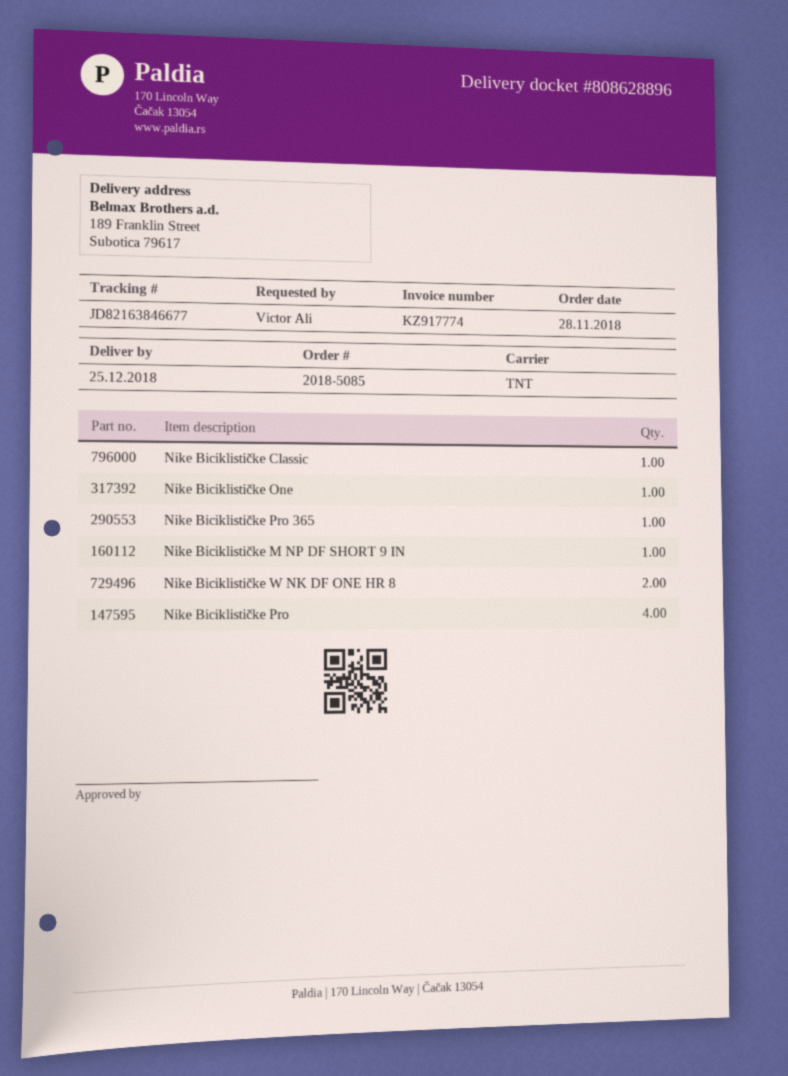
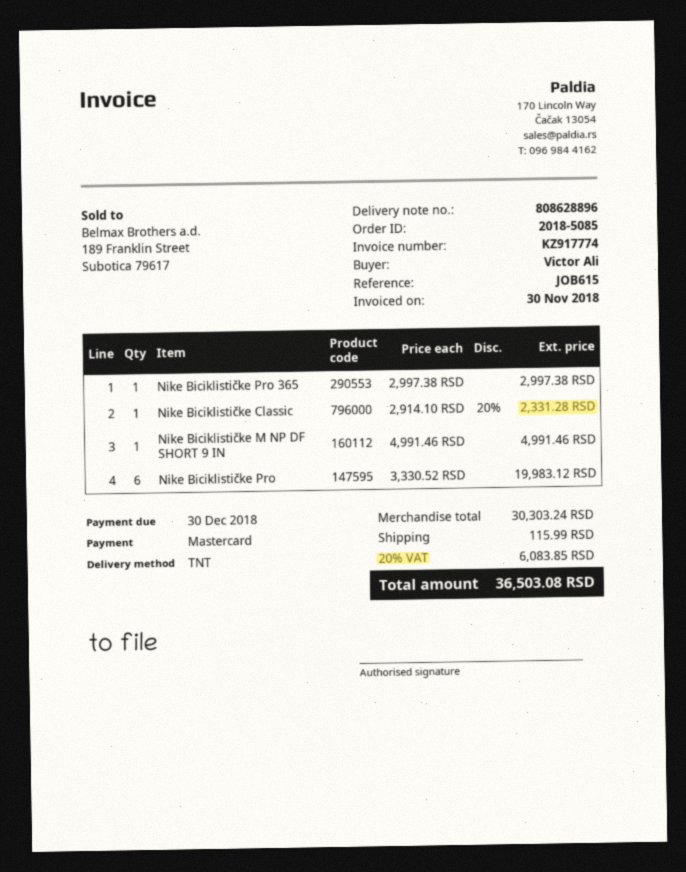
Nike Biciklističke One: 1 -> none
Nike Biciklističke W NK DF ONE HR 8: 2 -> none
Nike Biciklističke Pro: 4 -> 6

